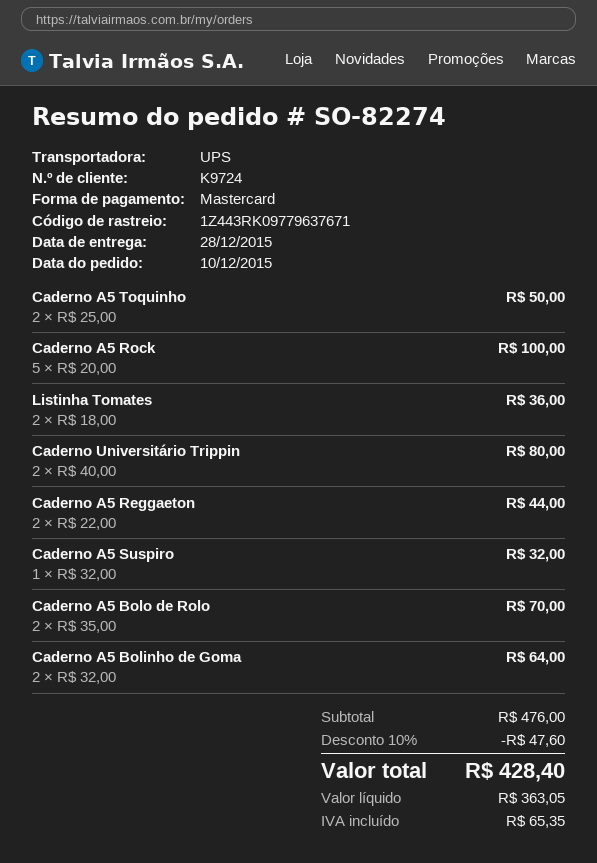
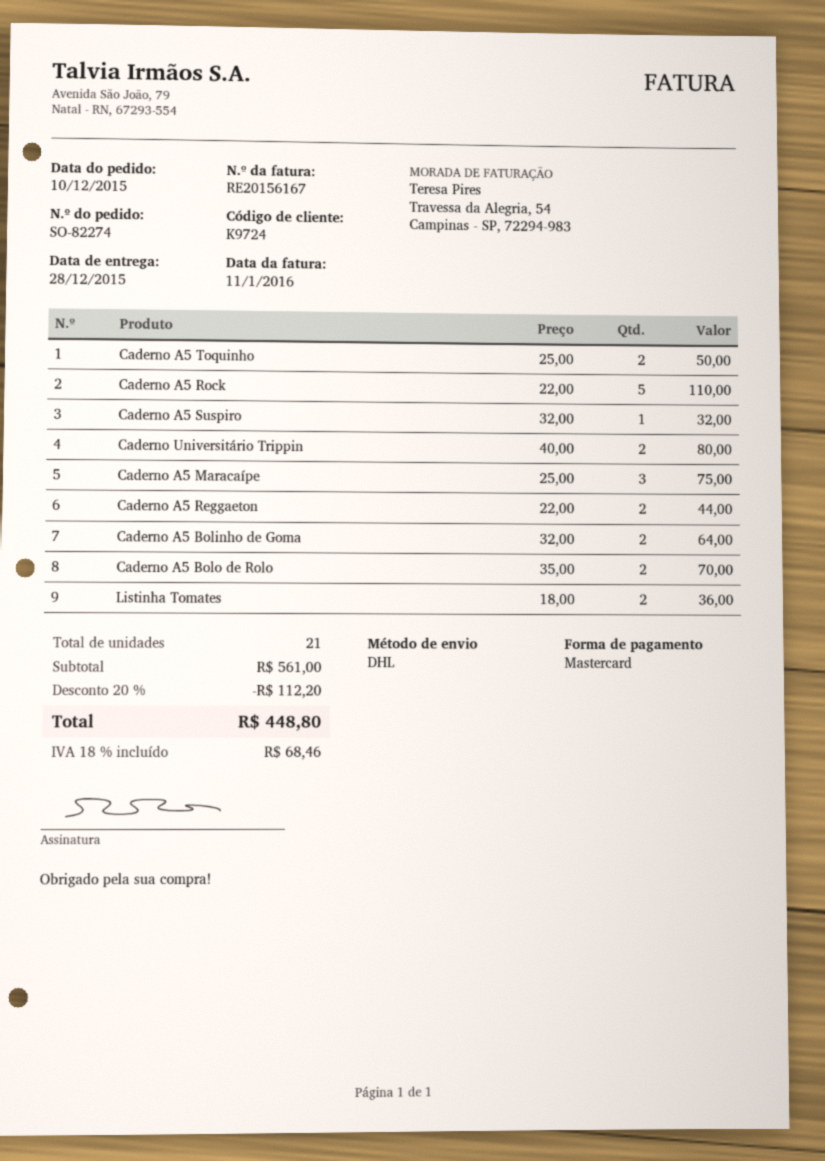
shipping method: UPS -> DHL
Caderno A5 Rock: 5 x 20.00 = 100.00 -> 5 x 22.00 = 110.00
Caderno A5 Maracaípe: none -> 3 x 25.00 = 75.00
subtotal: 476.00 -> 561.00
discount: 10% = 47.60 -> 20% = 112.20
tax: 65.35 -> 68.46
total: 428.40 -> 448.80

